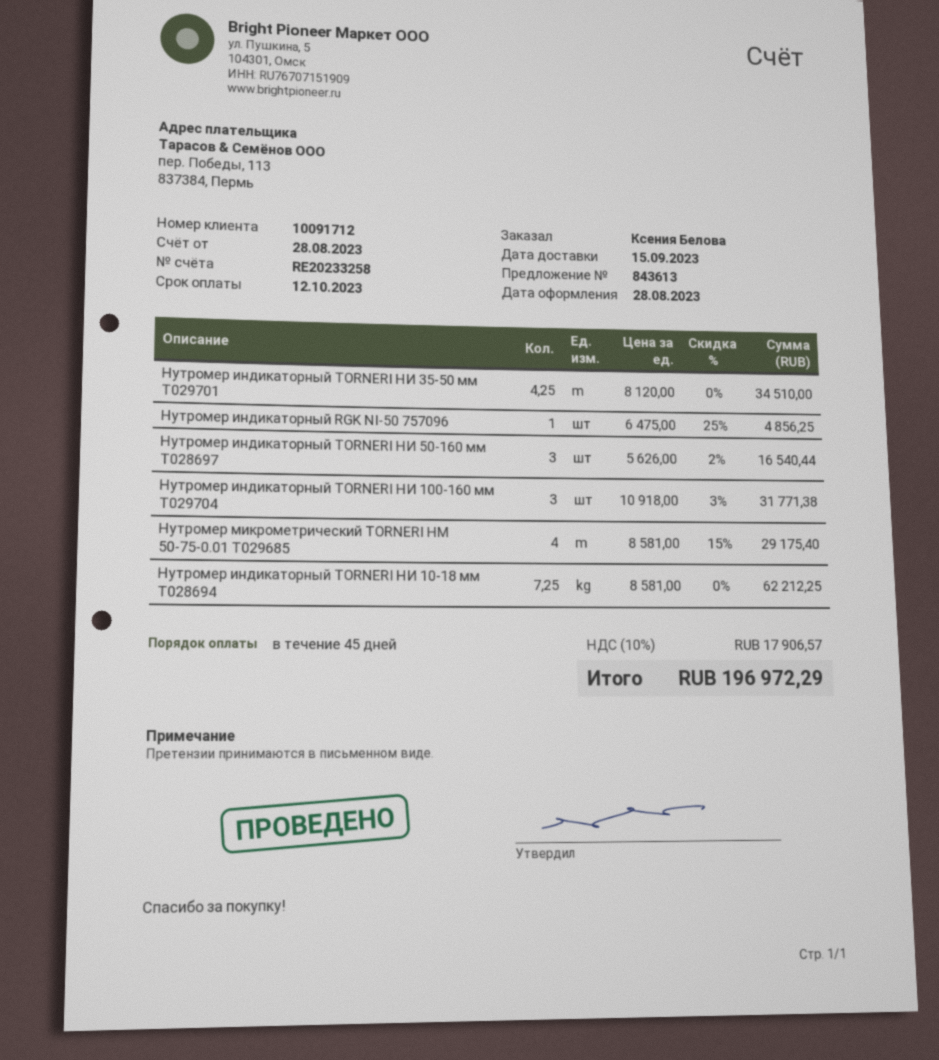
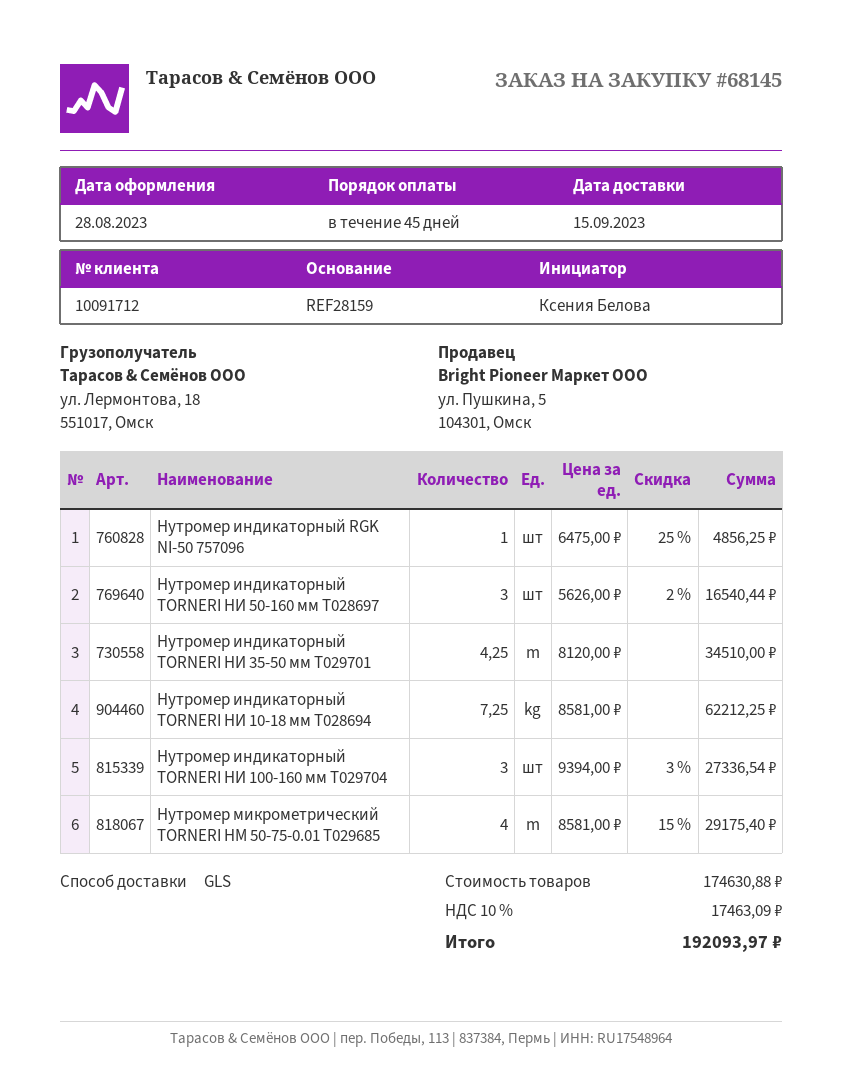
Нутромер индикаторный TORNERI НИ 100-160 мм Т029704: 3 x 10918.00 - 3% = 31771.38 -> 3 x 9394.00 - 3% = 27336.54
tax: 10% = 17906.57 -> 10% = 17463.09
total: 196972.29 -> 192093.97

